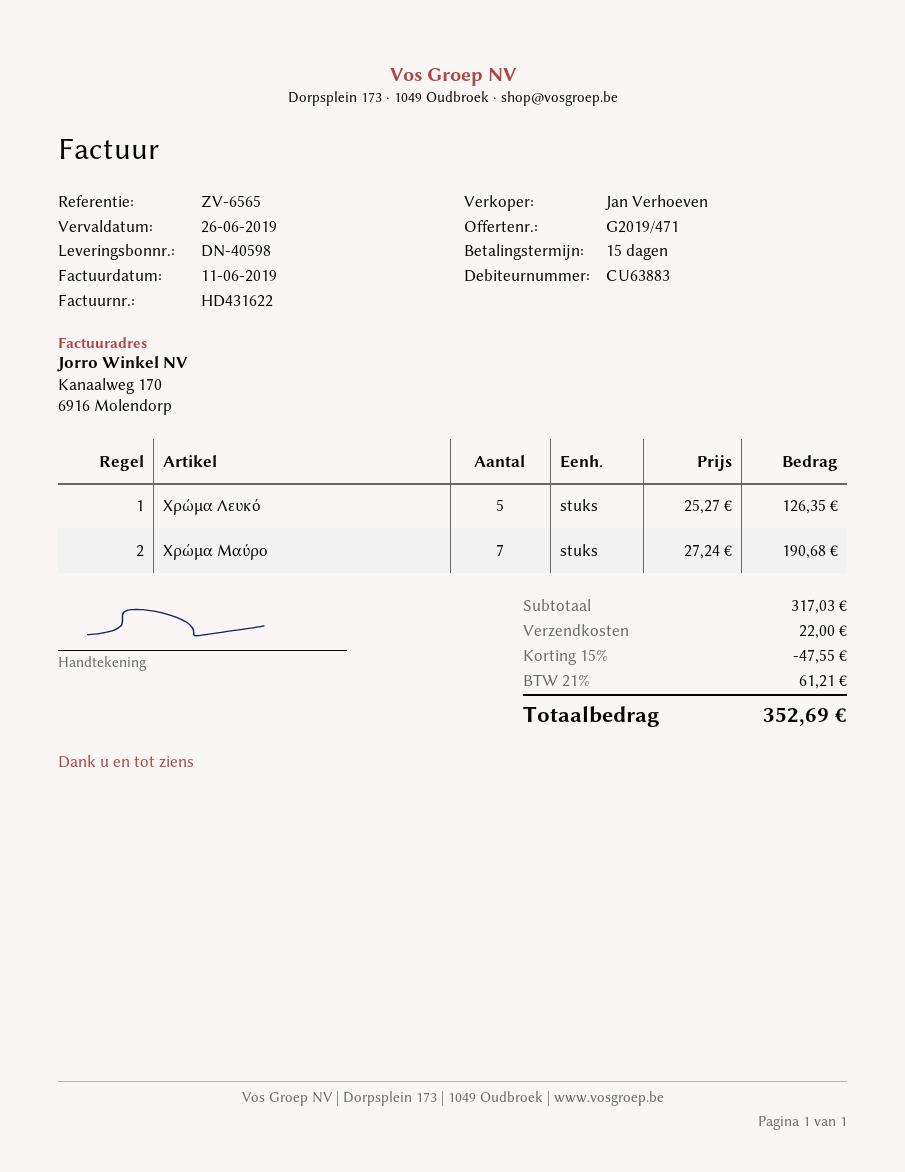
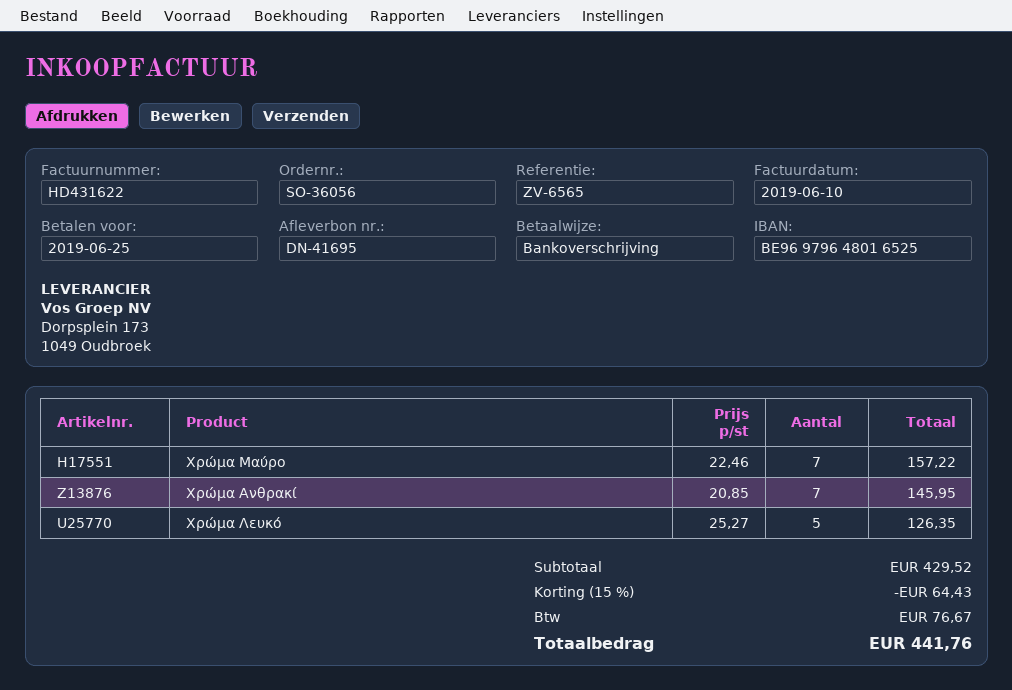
delivery note number: DN-40598 -> DN-41695
invoice date: 2019-06-11 -> 2019-06-10
due date: 2019-06-26 -> 2019-06-25
Χρώμα Μαύρο: 7 x 27.24 = 190.68 -> 7 x 22.46 = 157.22
Χρώμα Ανθρακί: none -> 7 x 20.85 = 145.95
subtotal: 317.03 -> 429.52
discount: 15% = 47.55 -> 15% = 64.43
shipping: 22.00 -> none
tax: 61.21 -> 76.67
total: 352.69 -> 441.76

